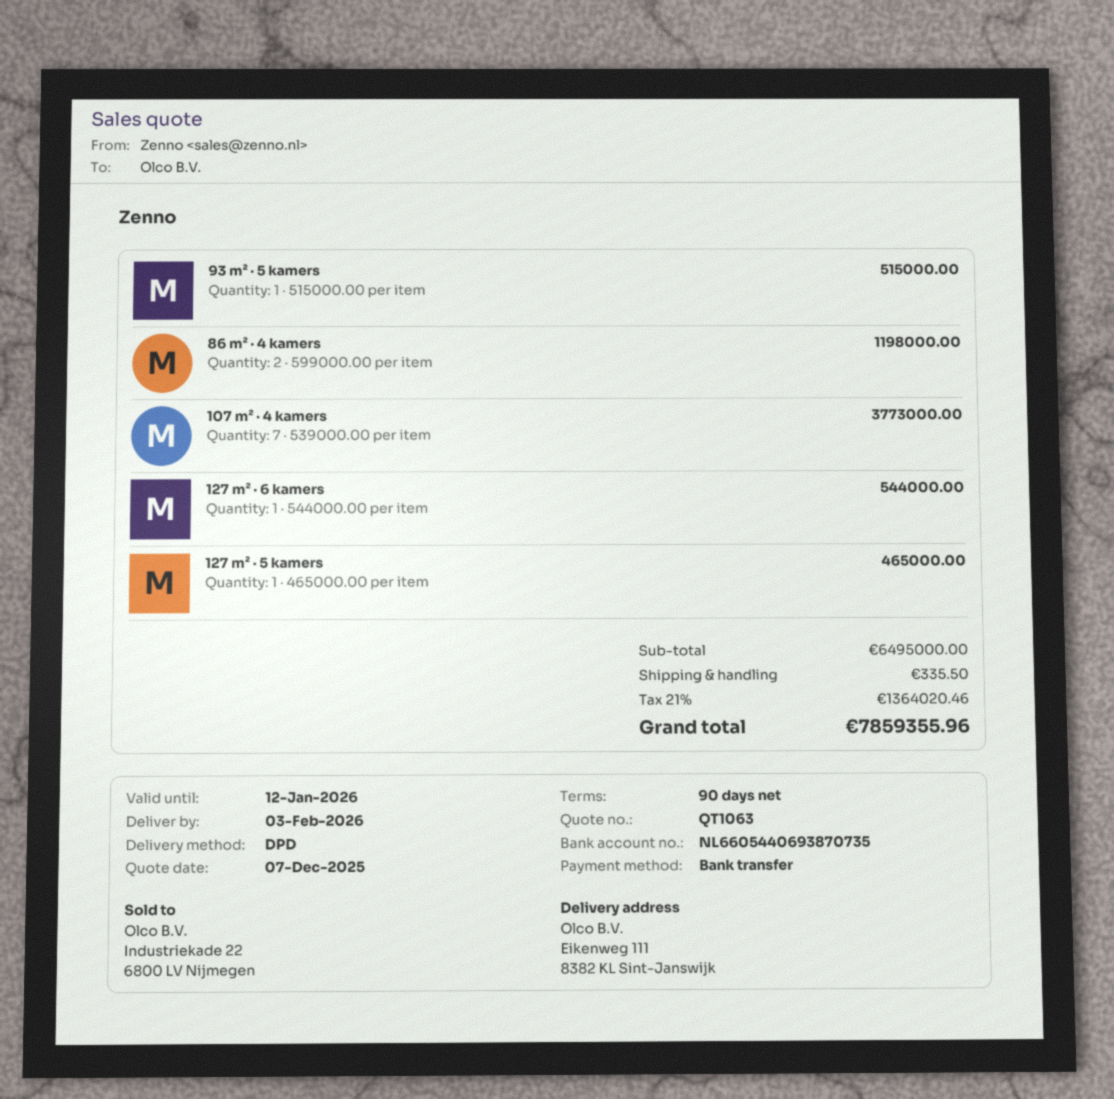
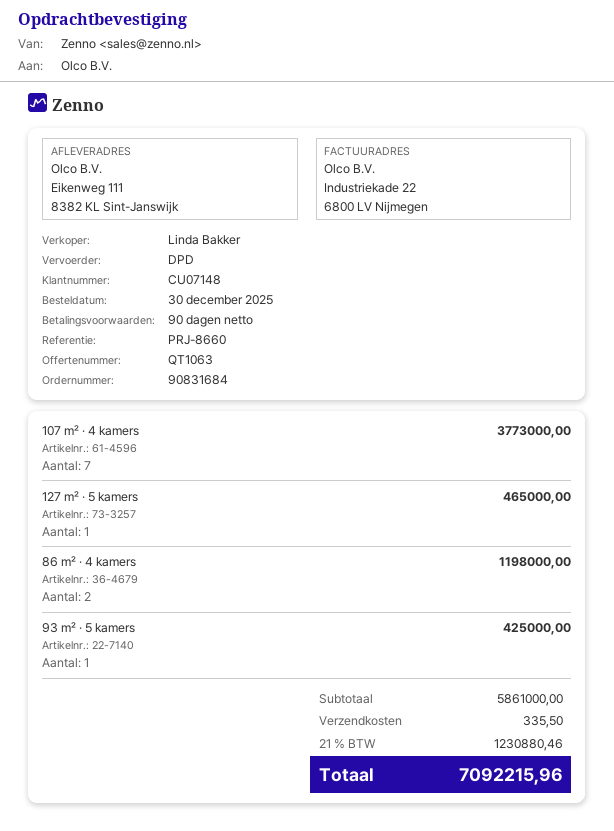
93 m² · 5 kamers: 1 for 515000.00 -> 1 for 425000.00
127 m² · 6 kamers: 1 for 544000.00 -> none
subtotal: 6495000.00 -> 5861000.00
tax: 21% = 1364020.46 -> 21% = 1230880.46
total: 7859355.96 -> 7092215.96

